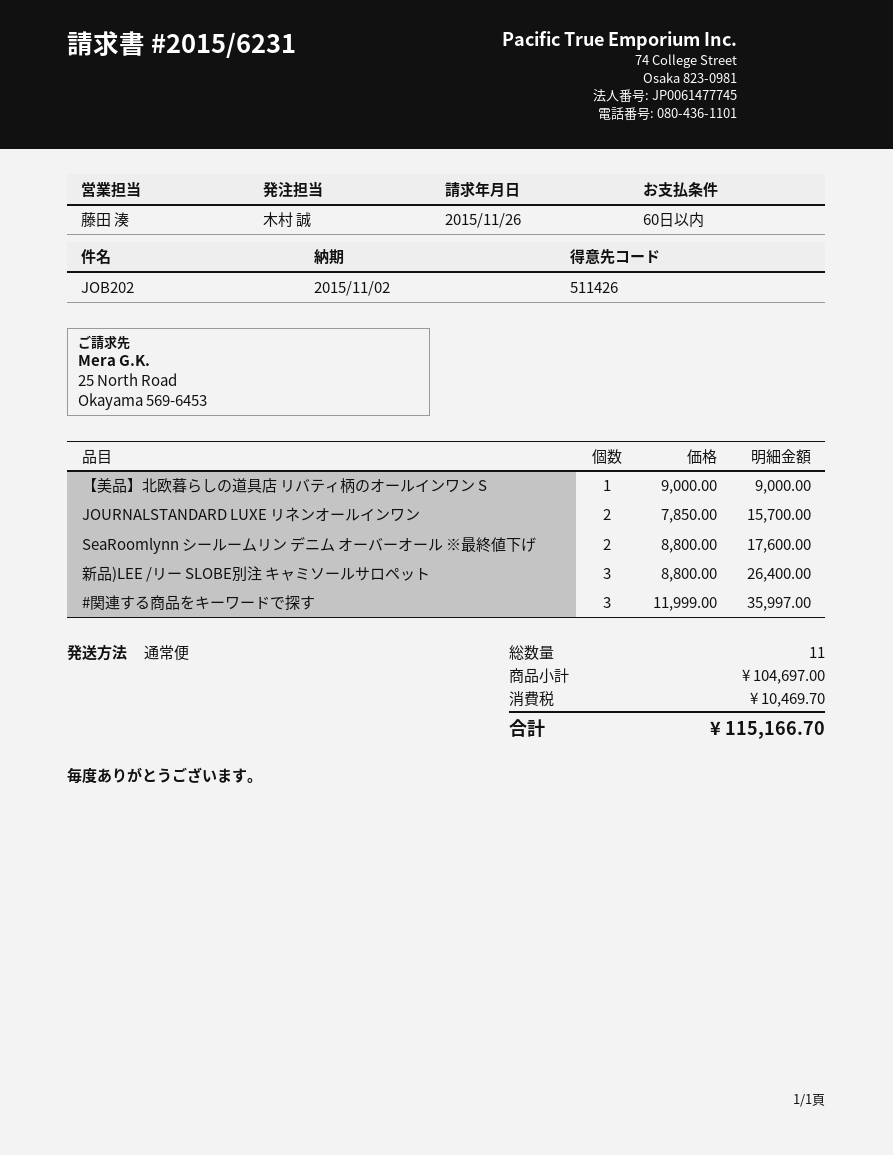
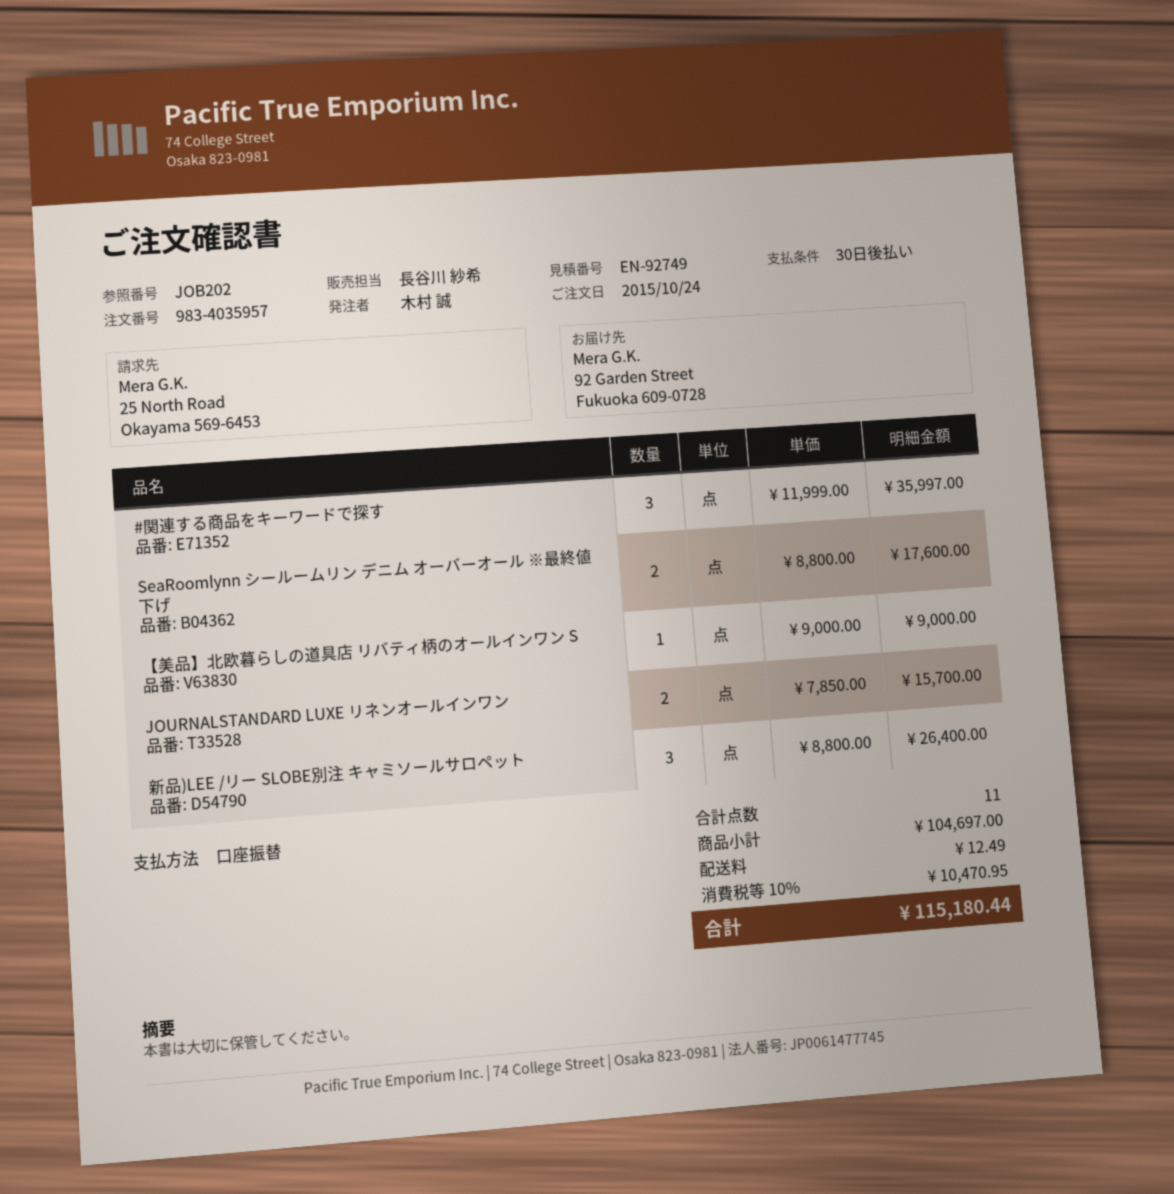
payment terms: 60 days -> 30 days
sales rep: 藤田 湊 -> 長谷川 紗希
shipping: none -> 12.49
tax: 10469.70 -> 10470.95
total: 115166.70 -> 115180.44

